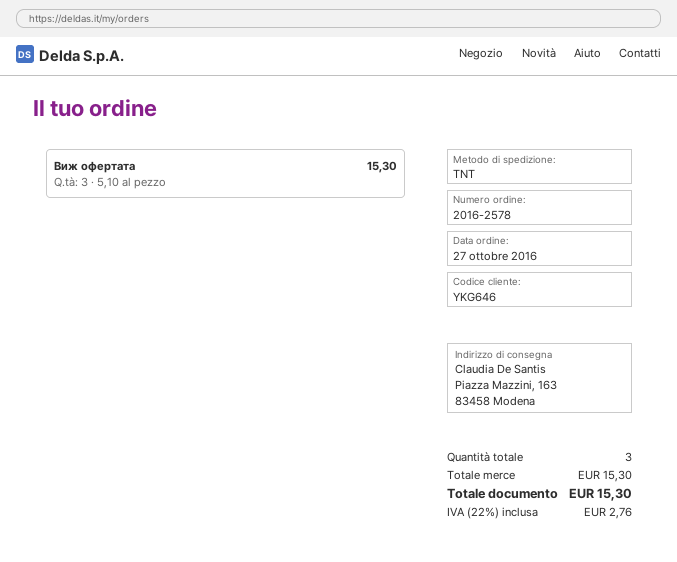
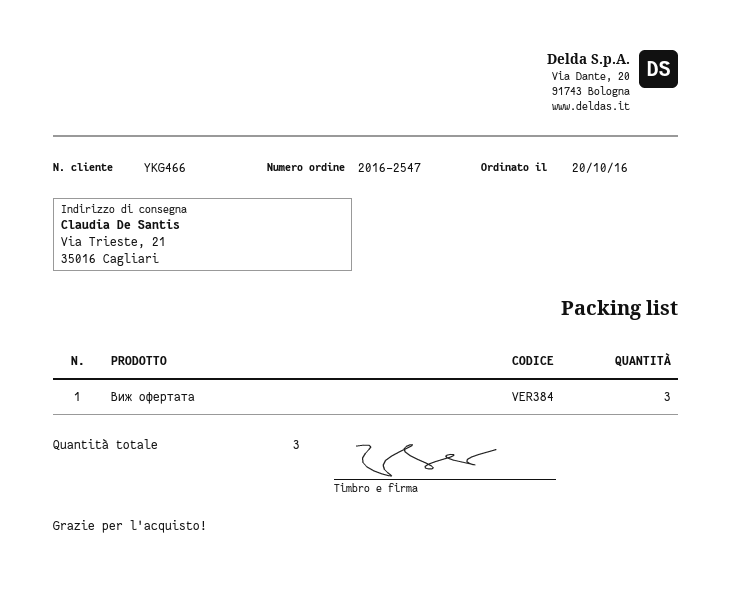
order number: 2016-2578 -> 2016-2547
order date: 2016-10-27 -> 2016-10-20
customer number: YKG646 -> YKG466
ship to: Piazza Mazzini, 163, 83458 Modena -> Via Trieste, 21, 35016 Cagliari

